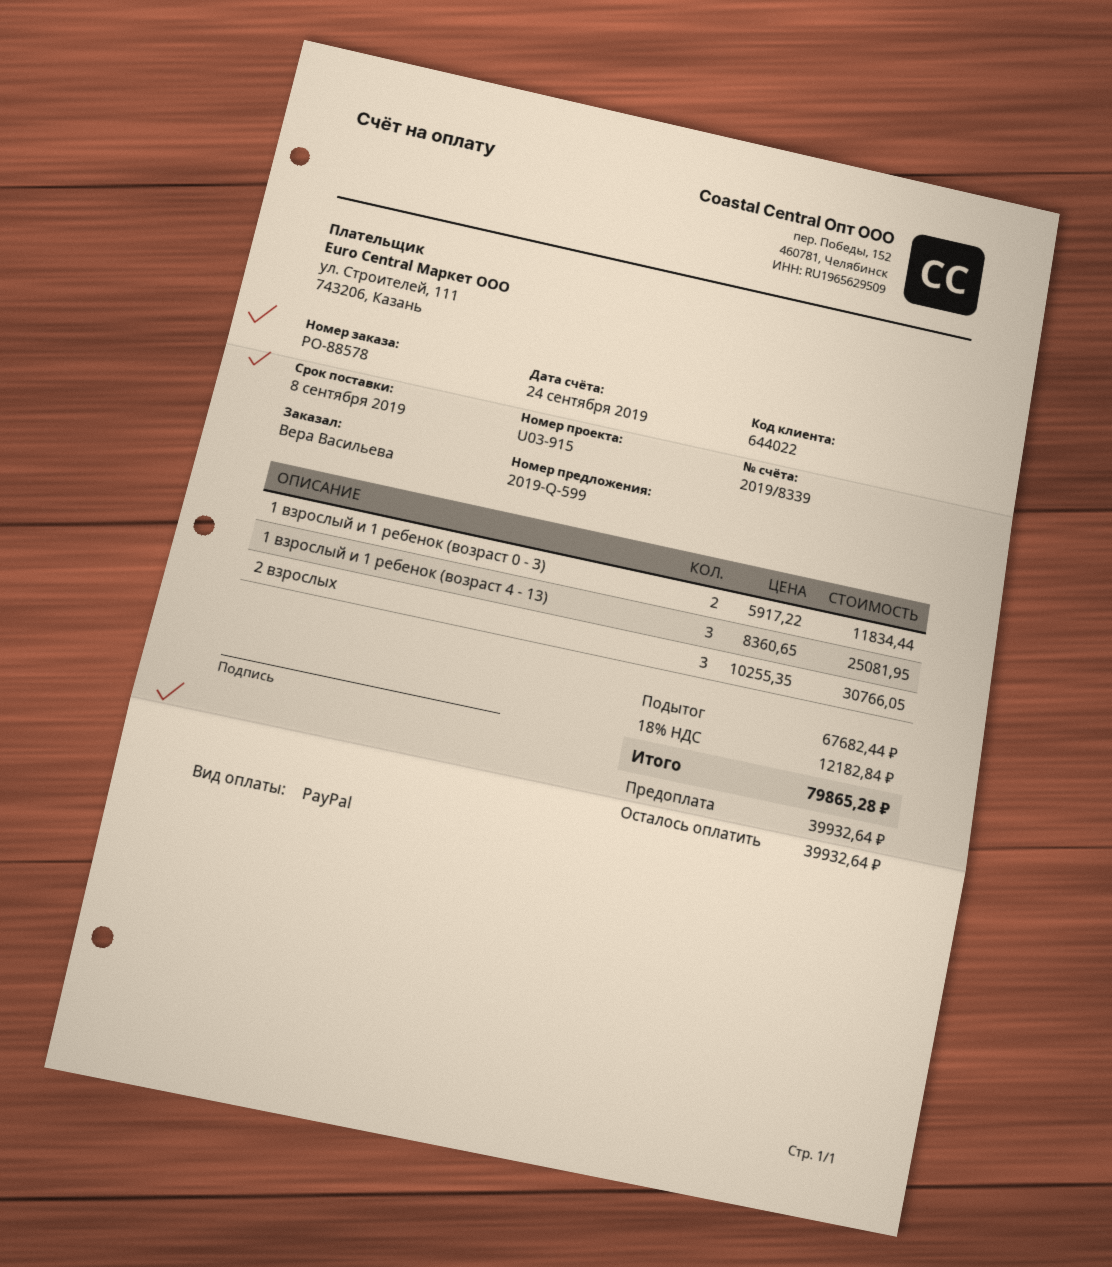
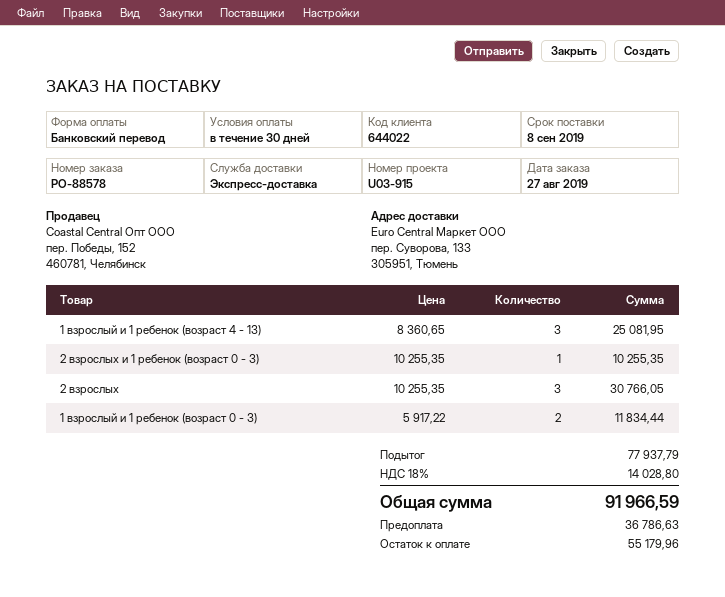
payment method: PayPal -> bank transfer
2 взрослых и 1 ребенок (возраст 0 - 3): none -> 1 x 10255.35 = 10255.35
subtotal: 67682.44 -> 77937.79
tax: 18% = 12182.84 -> 18% = 14028.80
total: 79865.28 -> 91966.59
deposit: 39932.64 -> 36786.63
balance: 39932.64 -> 55179.96

